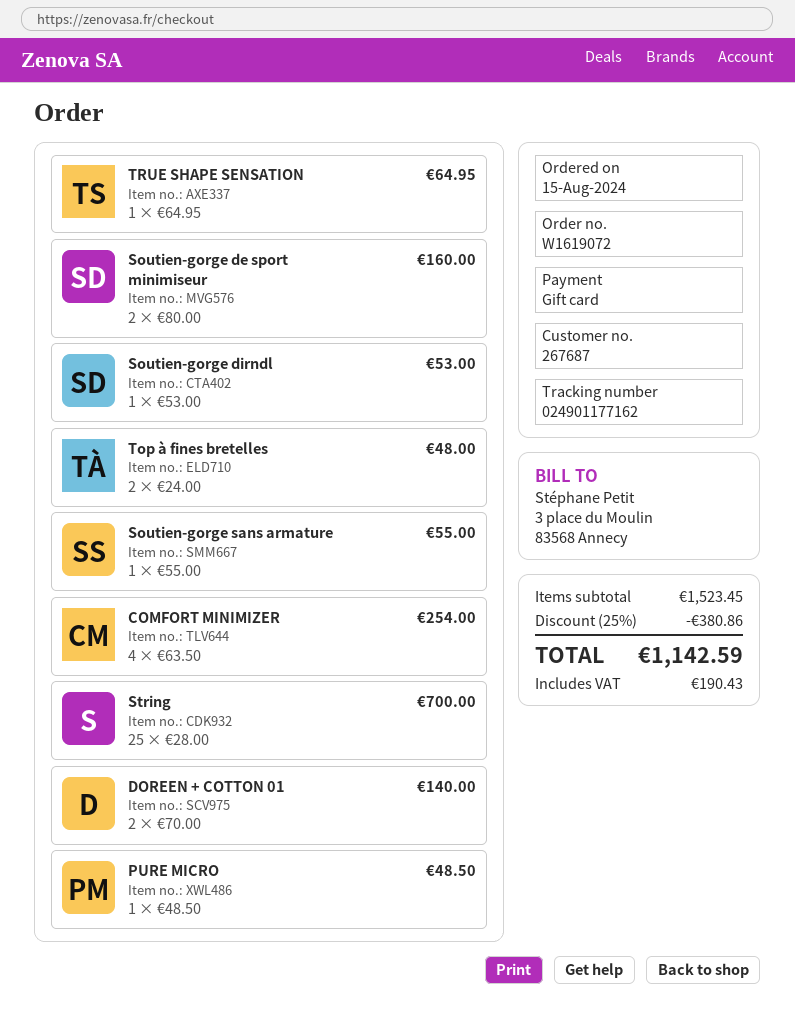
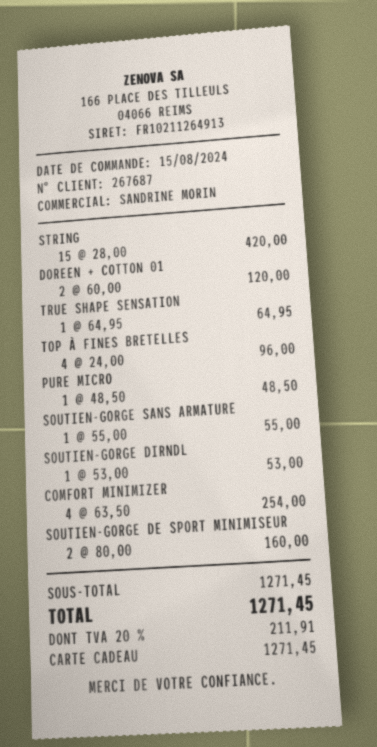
Top à fines bretelles: 2 x 24.00 = 48.00 -> 4 x 24.00 = 96.00
String: 25 x 28.00 = 700.00 -> 15 x 28.00 = 420.00
DOREEN + COTTON 01: 2 x 70.00 = 140.00 -> 2 x 60.00 = 120.00
subtotal: 1523.45 -> 1271.45
discount: 25% = 380.86 -> none
tax: 190.43 -> 211.91
total: 1142.59 -> 1271.45

